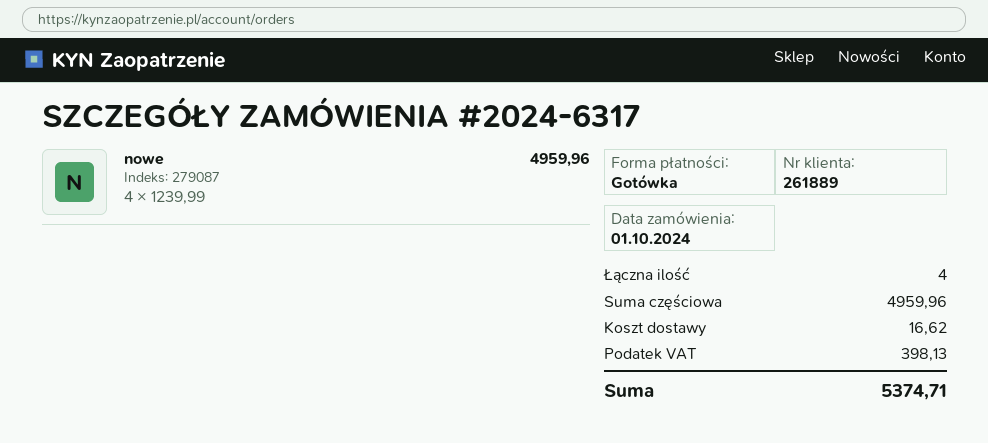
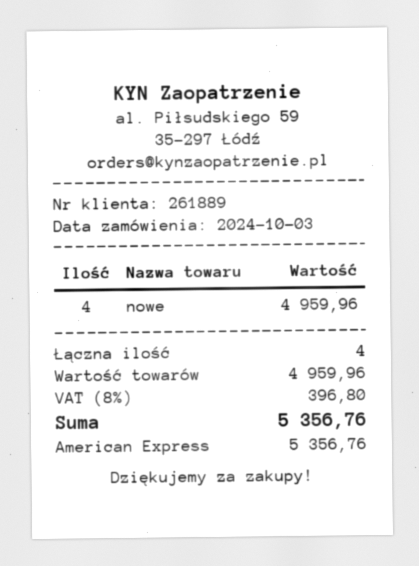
order date: 2024-10-01 -> 2024-10-03
payment method: cash -> American Express
shipping: 16.62 -> none
tax: 398.13 -> 396.80
total: 5374.71 -> 5356.76

